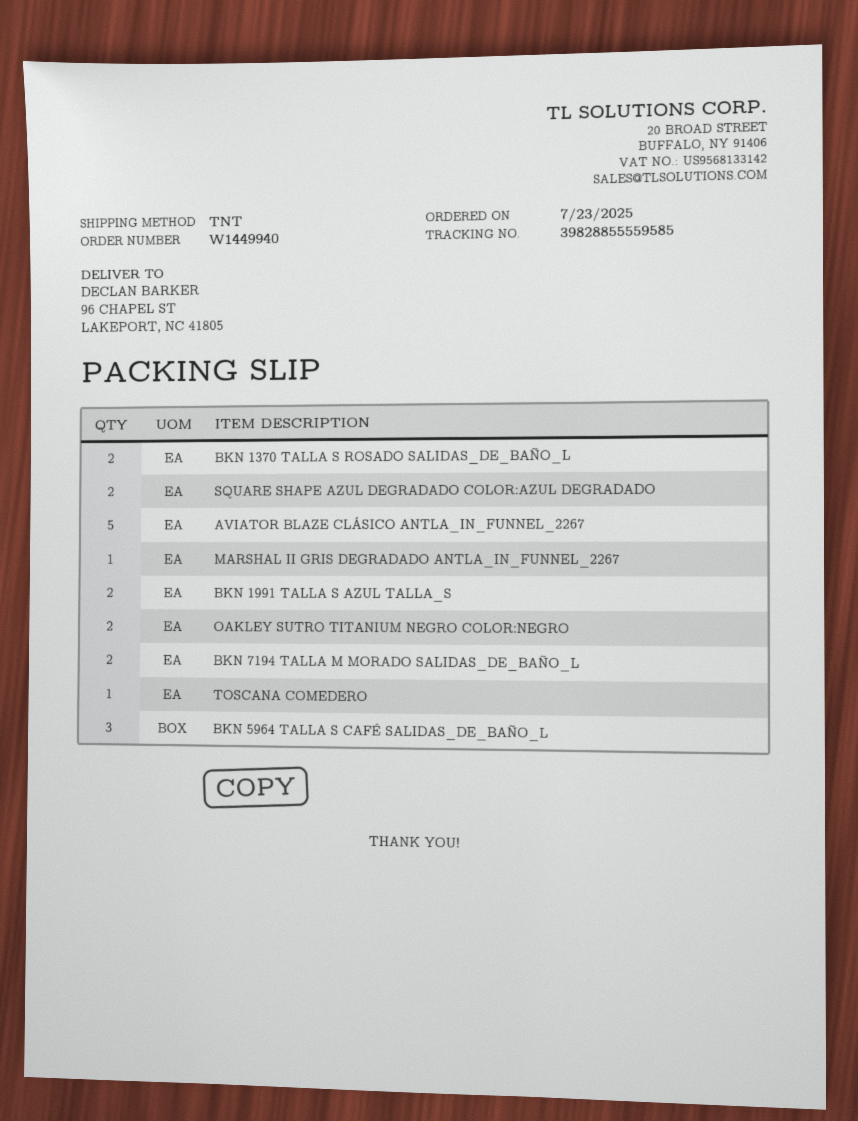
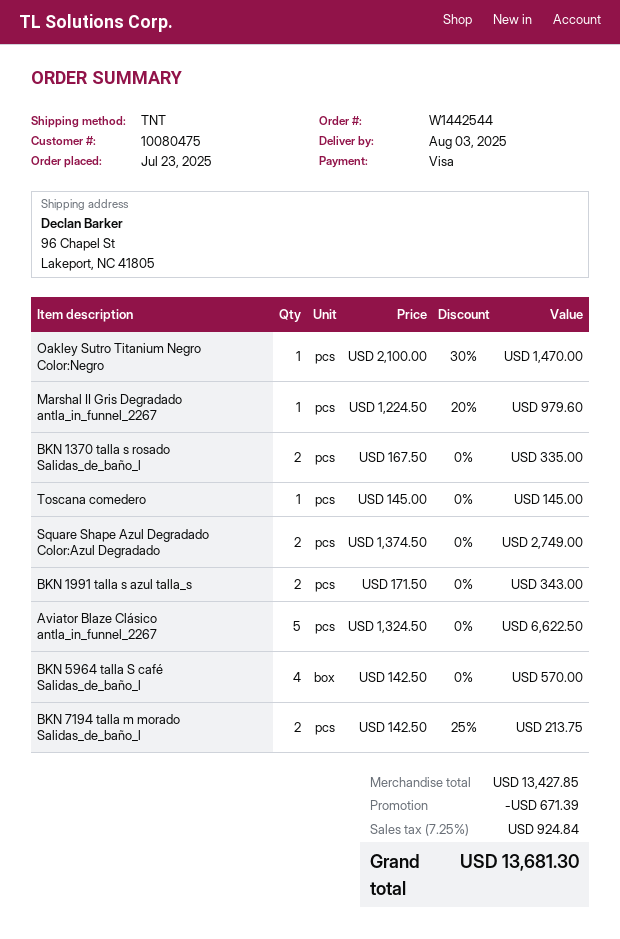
order number: W1449940 -> W1442544
OAKLEY SUTRO TITANIUM NEGRO COLOR:NEGRO: 2 -> 1
BKN 5964 TALLA S CAFÉ SALIDAS_DE_BAÑO_L: 3 -> 4

